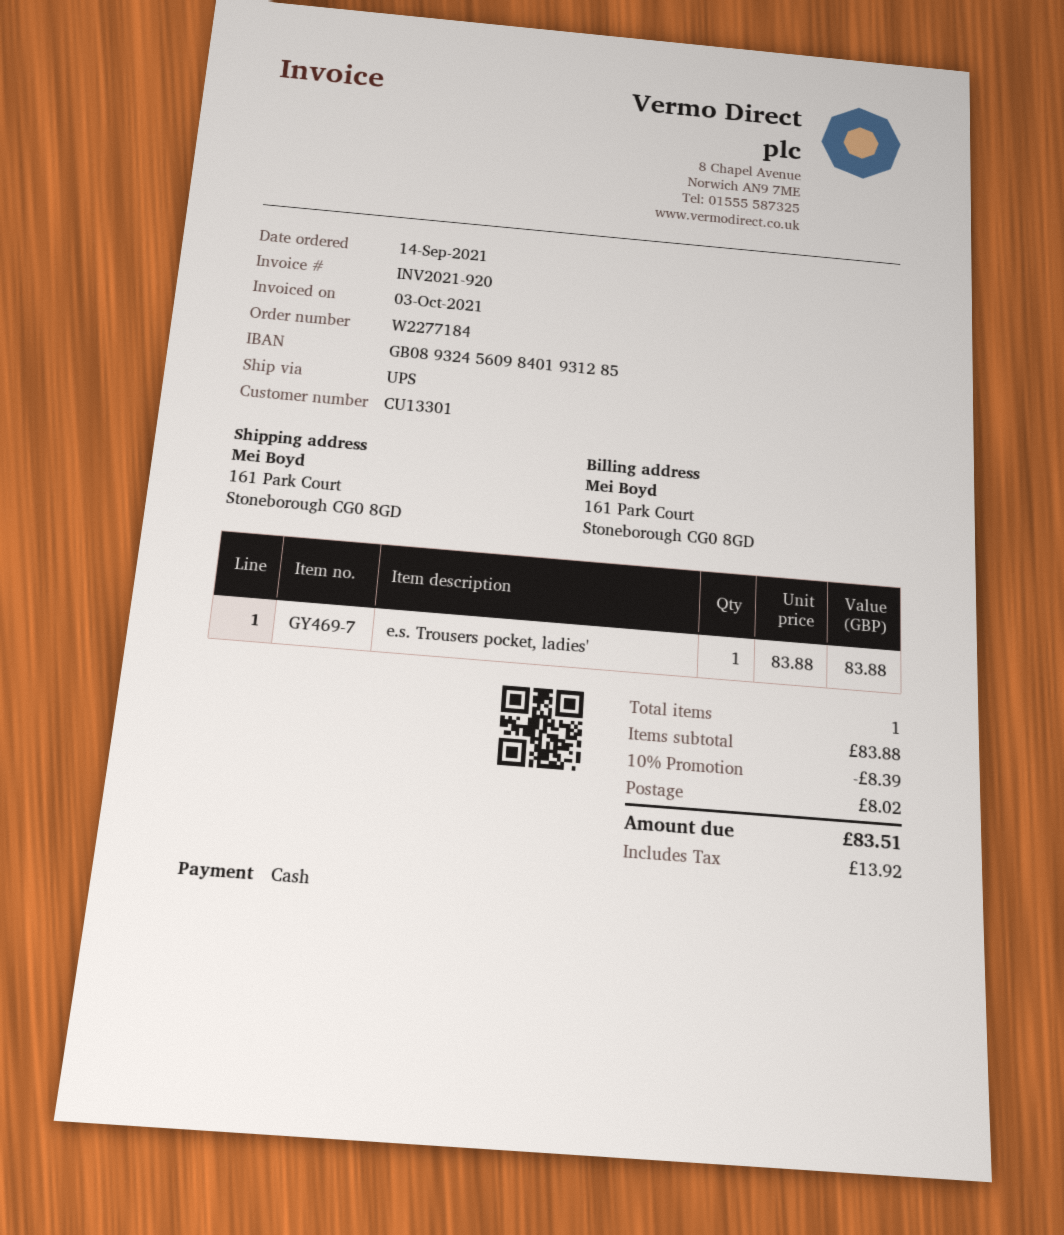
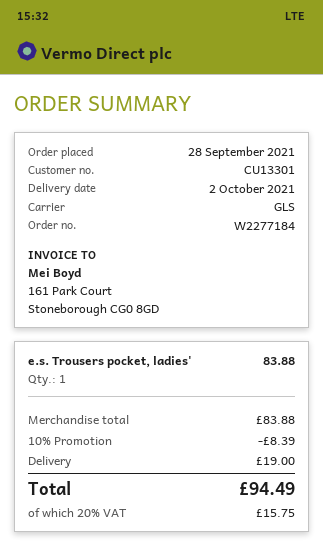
order date: 2021-09-14 -> 2021-09-28
shipping method: UPS -> GLS
shipping: 8.02 -> 19.00
tax: 13.92 -> 15.75
total: 83.51 -> 94.49

